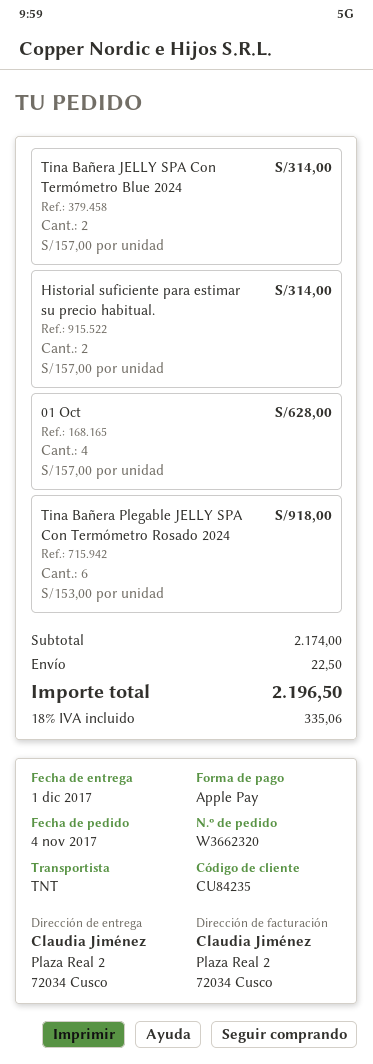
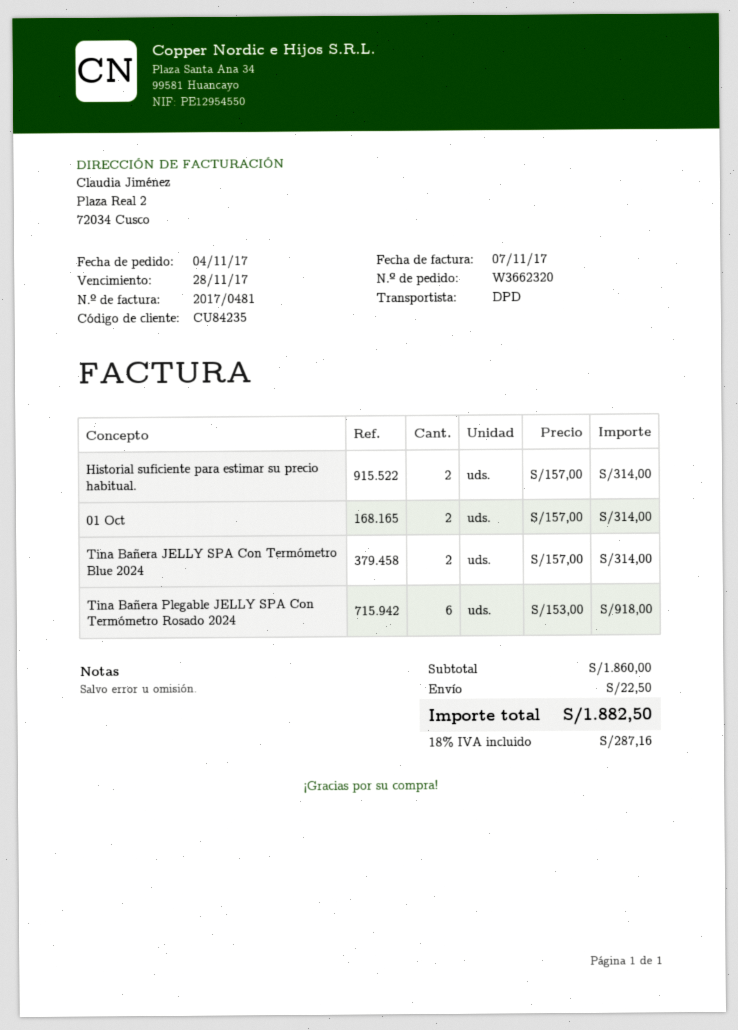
shipping method: TNT -> DPD
01 Oct: 4 x 157.00 = 628.00 -> 2 x 157.00 = 314.00
subtotal: 2174.00 -> 1860.00
tax: 18% = 335.06 -> 18% = 287.16
total: 2196.50 -> 1882.50

